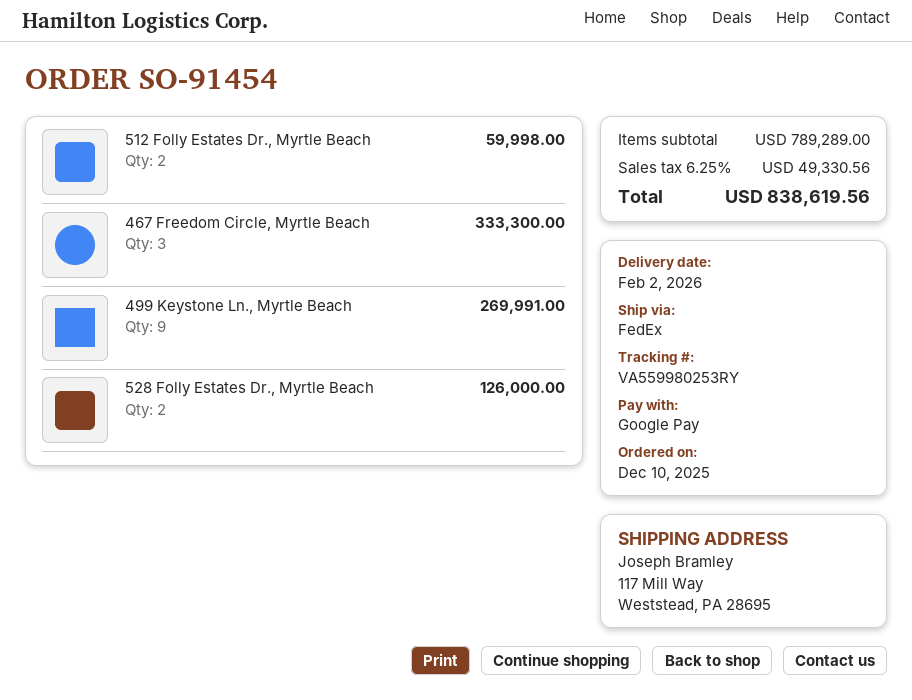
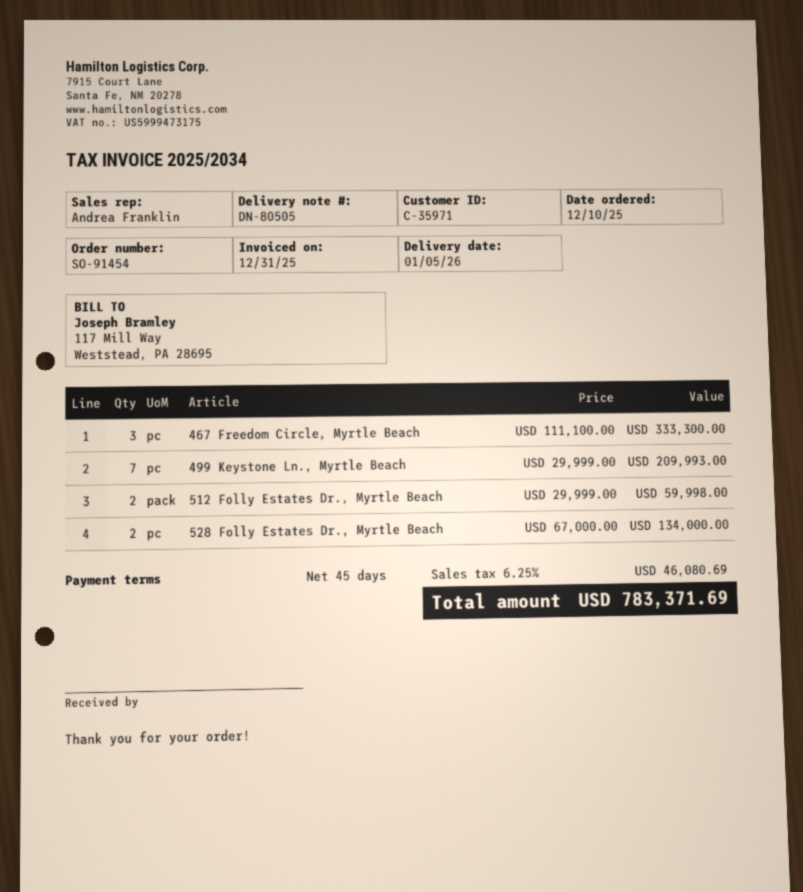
delivery date: 2026-02-02 -> 2026-01-05
499 Keystone Ln., Myrtle Beach: 9 for 269991.00 -> 7 for 209993.00
528 Folly Estates Dr., Myrtle Beach: 2 for 126000.00 -> 2 for 134000.00
tax: 6.25% = 49330.56 -> 6.25% = 46080.69
total: 838619.56 -> 783371.69

